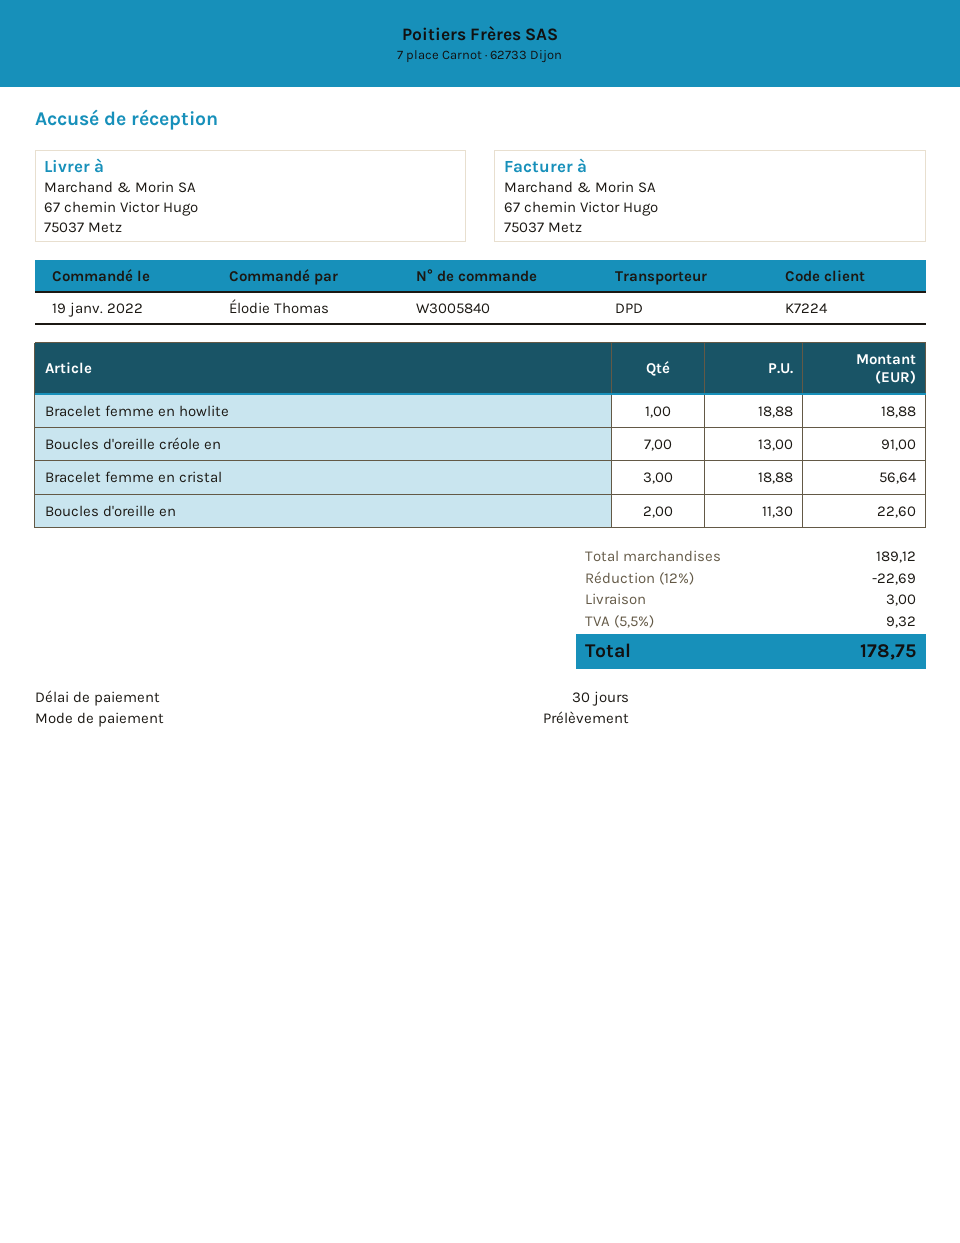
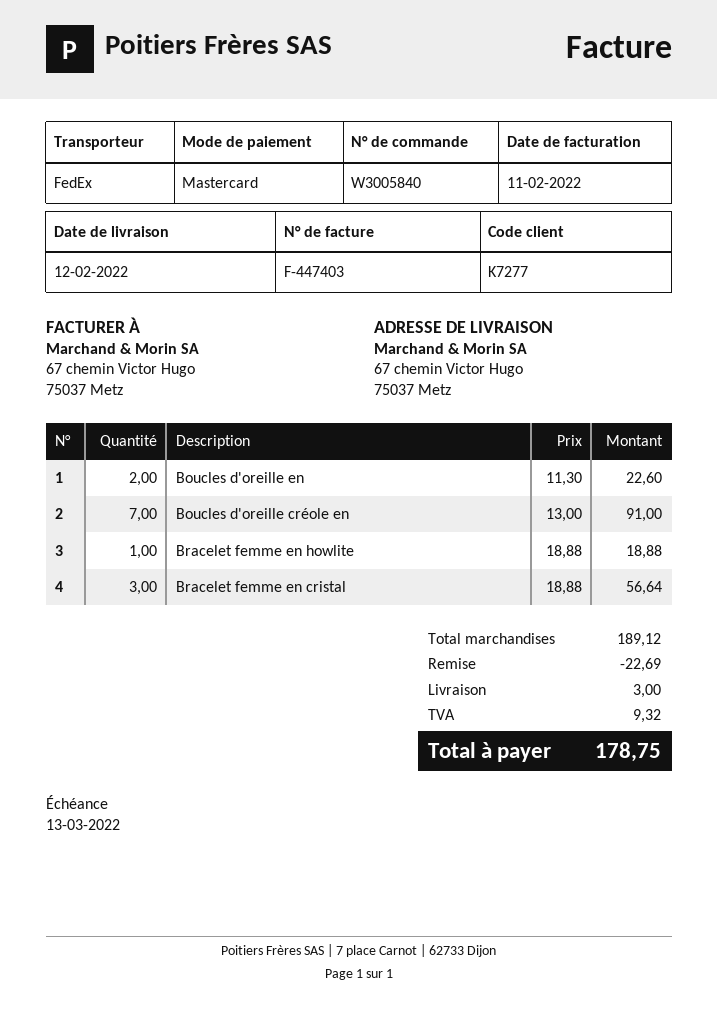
customer number: K7224 -> K7277
payment method: direct debit -> Mastercard
shipping method: DPD -> FedEx

